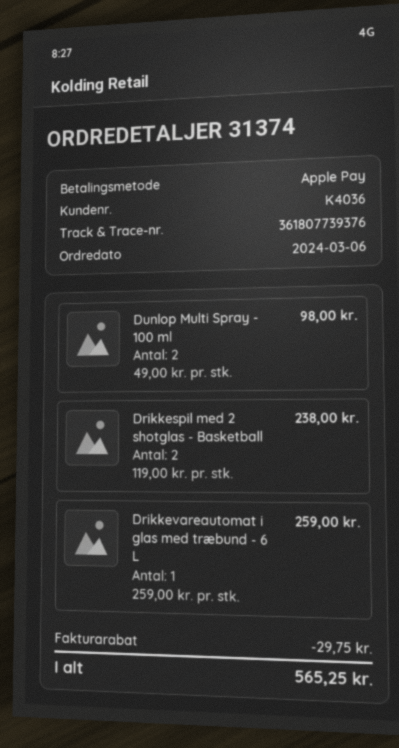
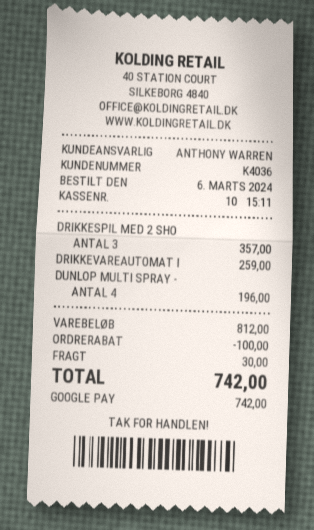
payment method: Apple Pay -> Google Pay
Dunlop Multi Spray - 100 ml: 2 for 98.00 -> 4 for 196.00
Drikkespil med 2 shotglas - Basketball: 2 for 238.00 -> 3 for 357.00
discount: 29.75 -> 100.00
shipping: none -> 30.00
total: 565.25 -> 742.00

